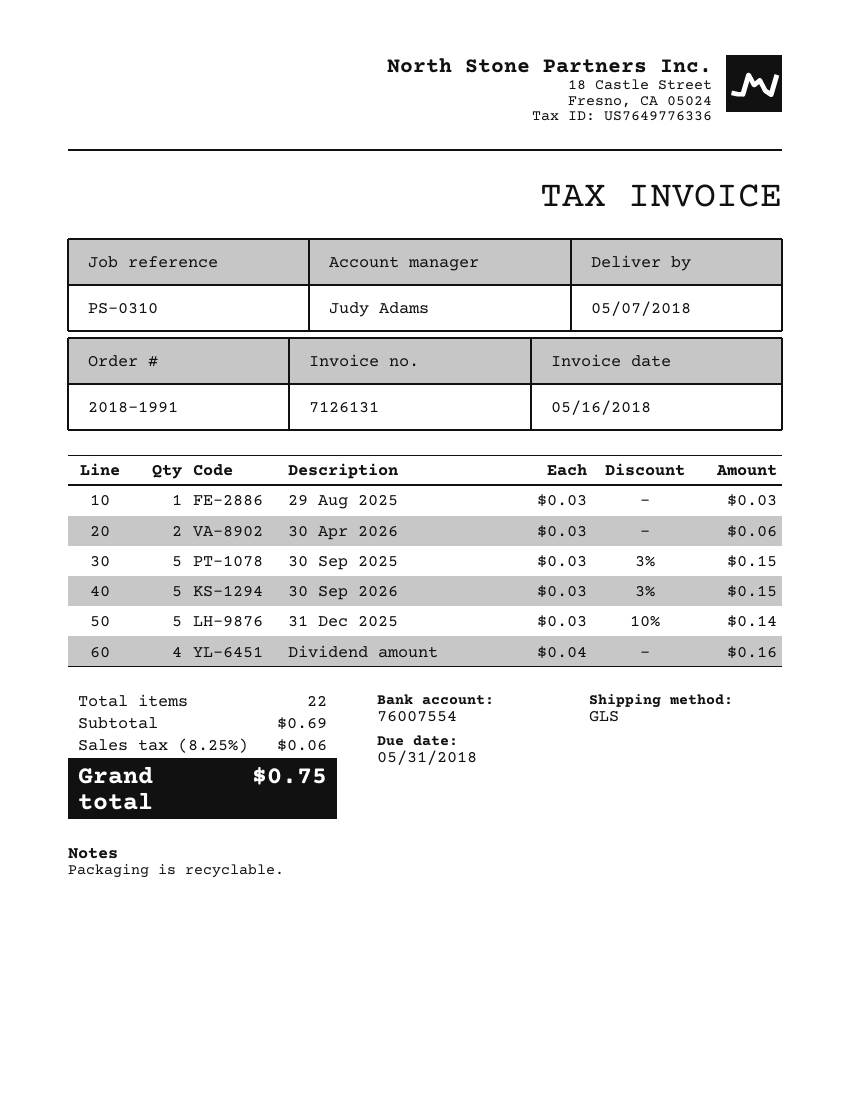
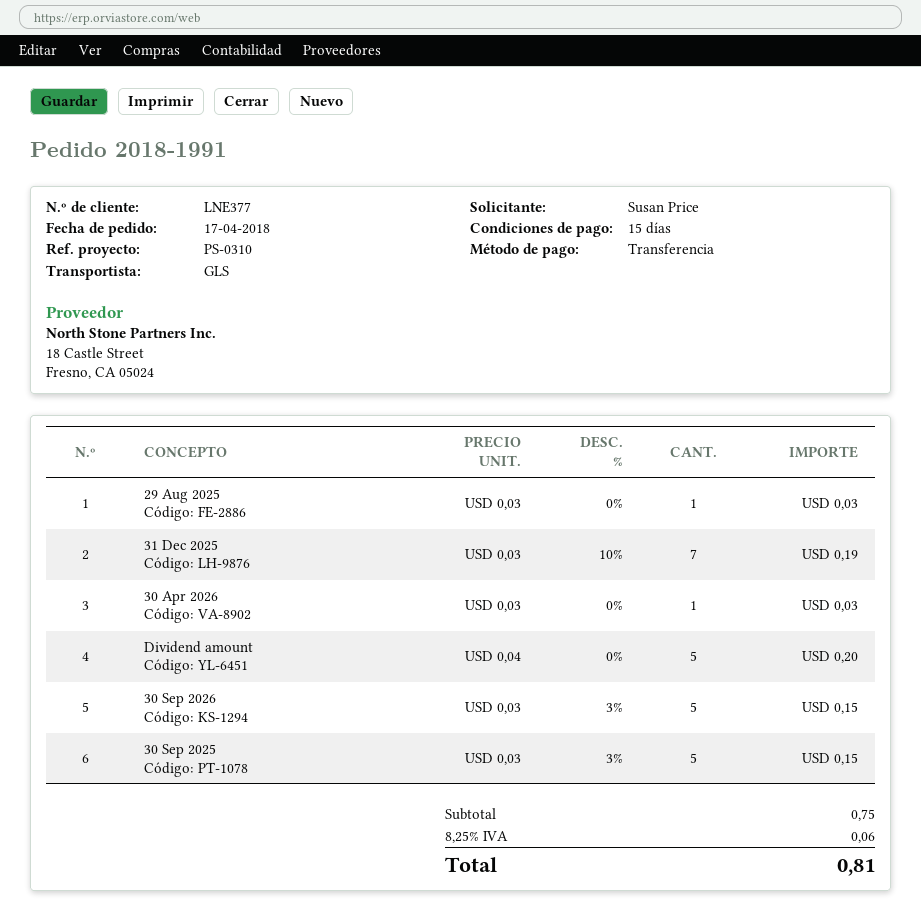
30 Apr 2026: 2 x 0.03 = 0.06 -> 1 x 0.03 = 0.03
31 Dec 2025: 5 x 0.03 - 10% = 0.14 -> 7 x 0.03 - 10% = 0.19
Dividend amount: 4 x 0.04 = 0.16 -> 5 x 0.04 = 0.20
subtotal: 0.69 -> 0.75
total: 0.75 -> 0.81

